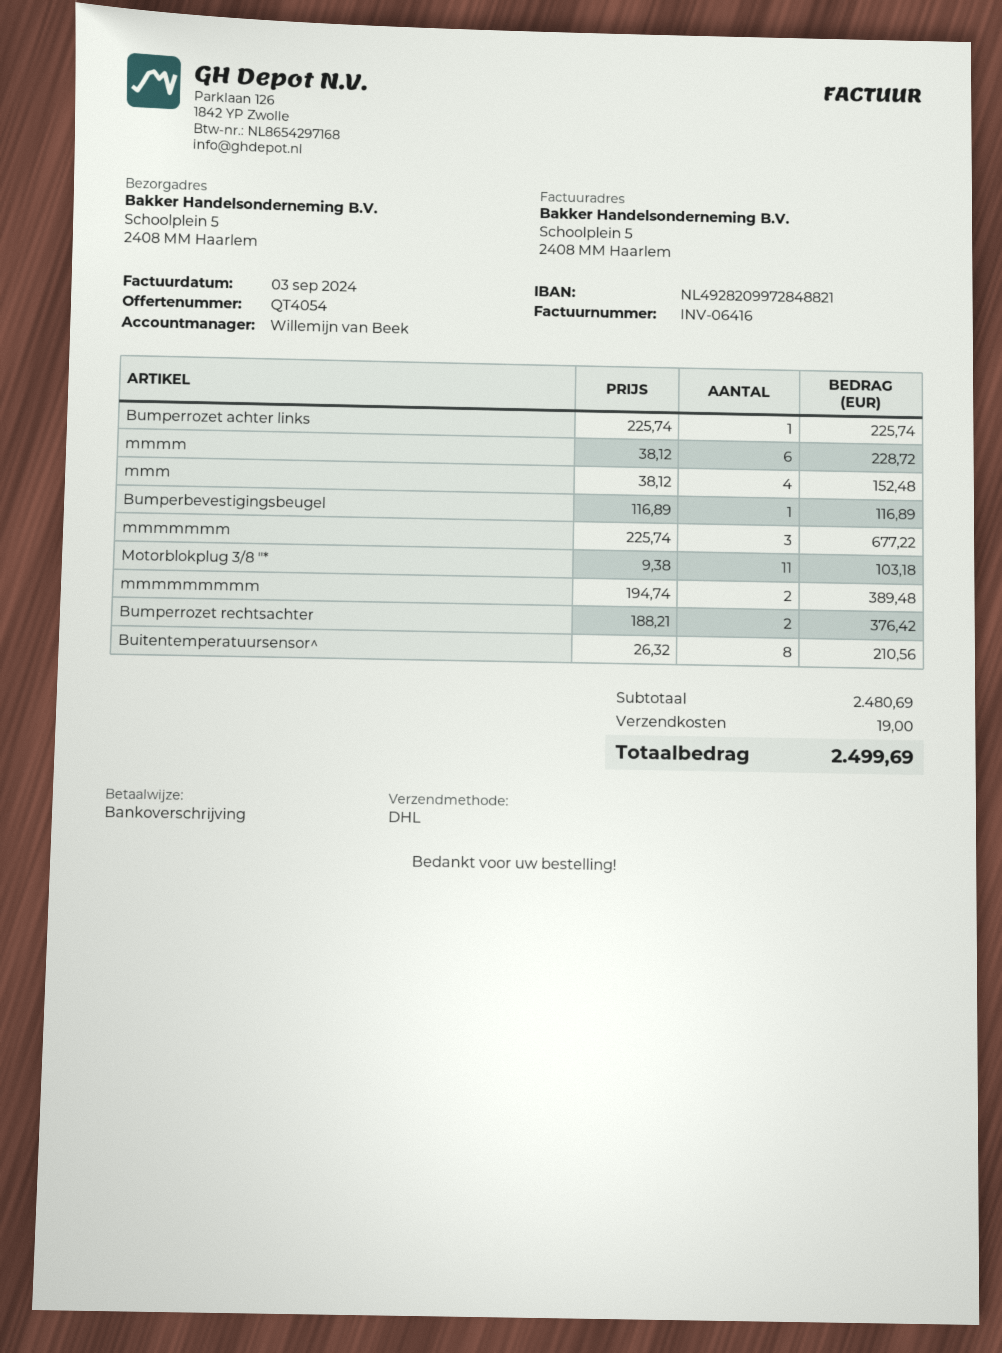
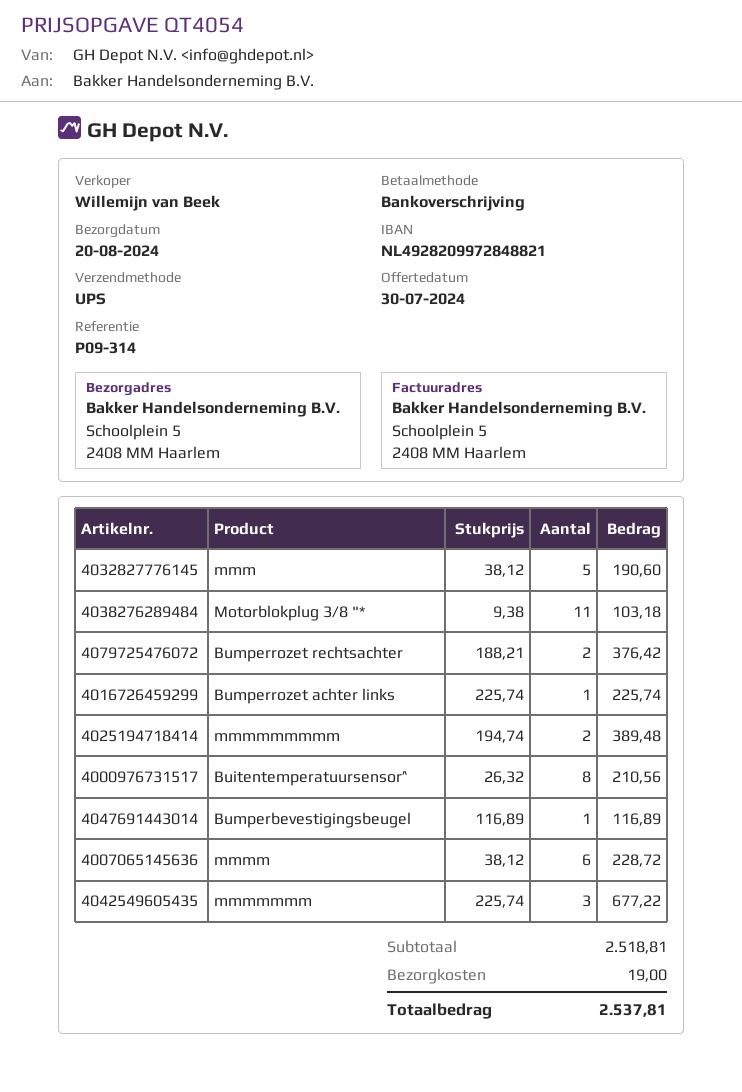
shipping method: DHL -> UPS
mmm: 4 x 38.12 = 152.48 -> 5 x 38.12 = 190.60
subtotal: 2480.69 -> 2518.81
total: 2499.69 -> 2537.81

